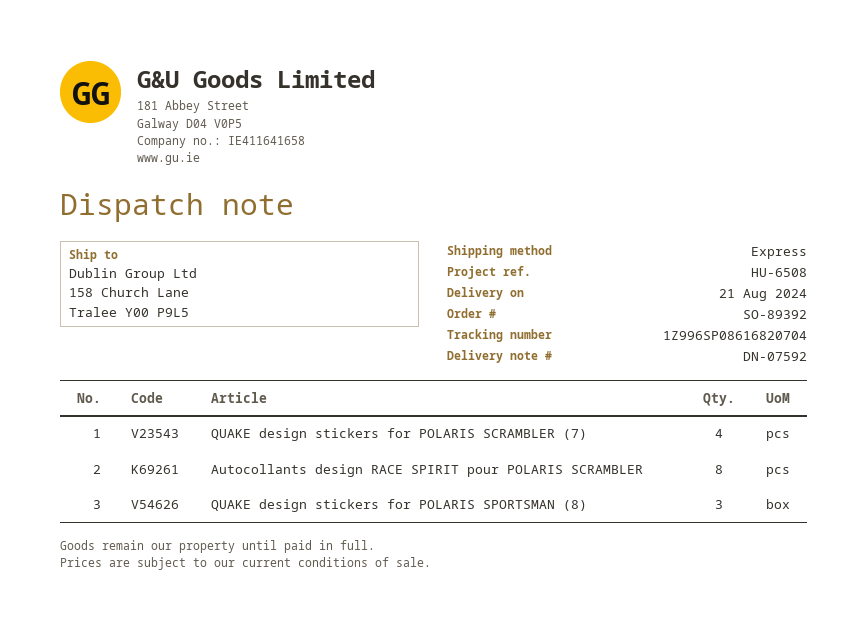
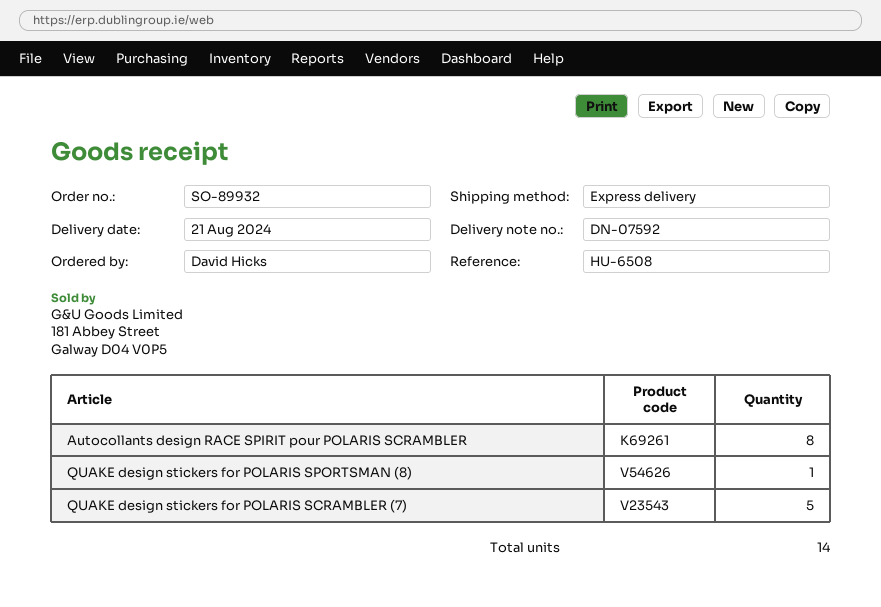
order number: SO-89392 -> SO-89932
QUAKE design stickers for POLARIS SCRAMBLER (7): 4 -> 5
QUAKE design stickers for POLARIS SPORTSMAN (8): 3 -> 1

